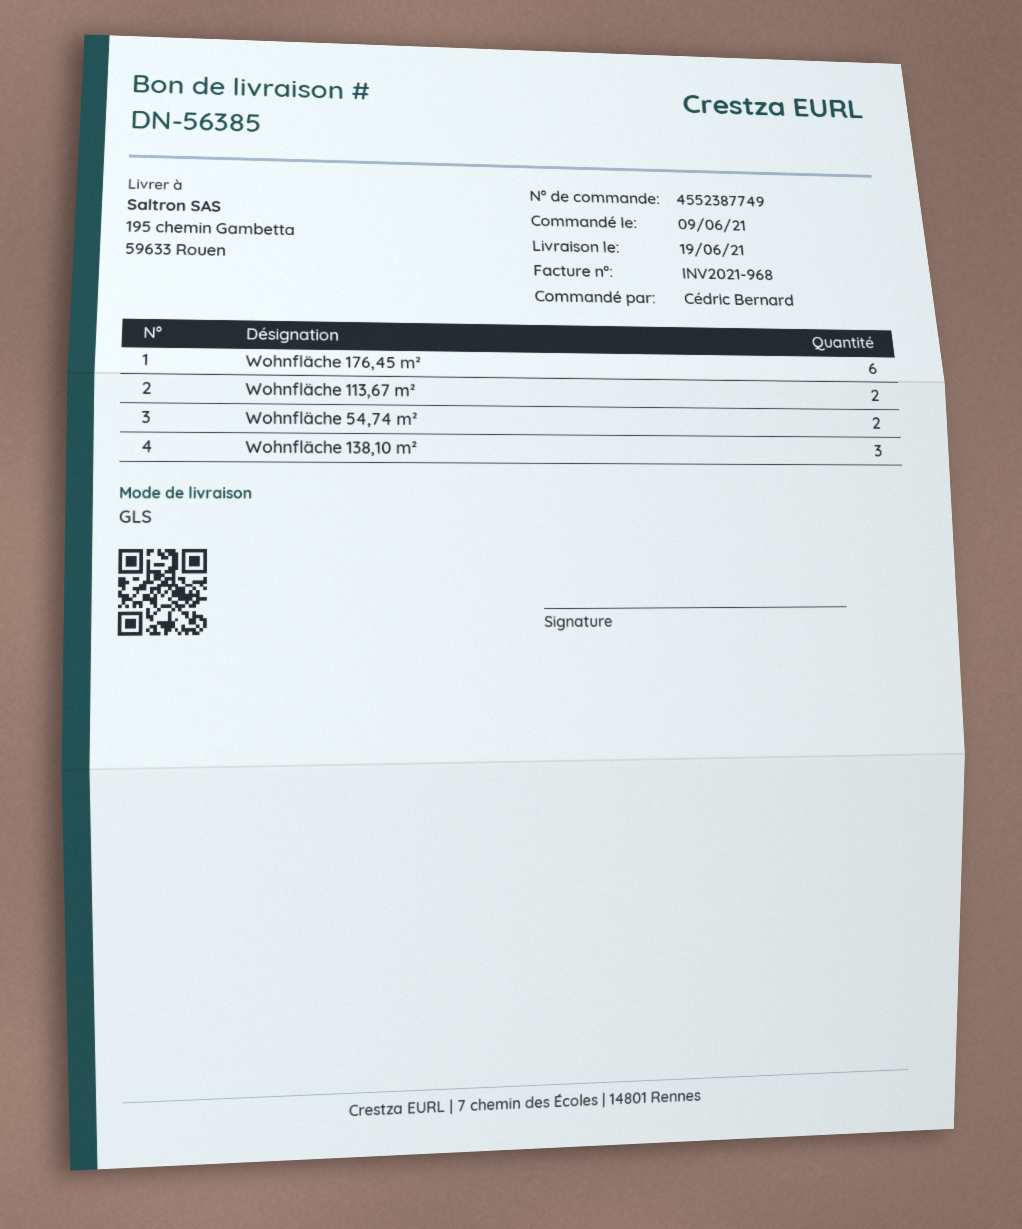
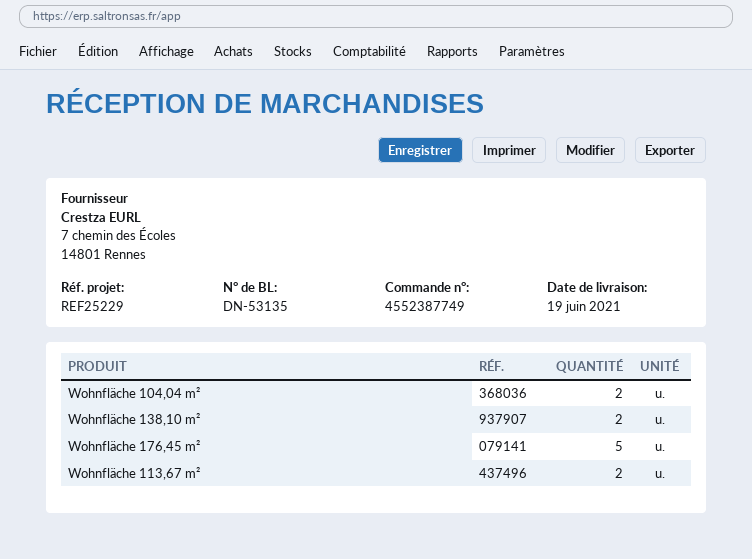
delivery note number: DN-56385 -> DN-53135
Wohnfläche 176,45 m²: 6 -> 5
Wohnfläche 54,74 m²: 2 -> none
Wohnfläche 138,10 m²: 3 -> 2
Wohnfläche 104,04 m²: none -> 2

